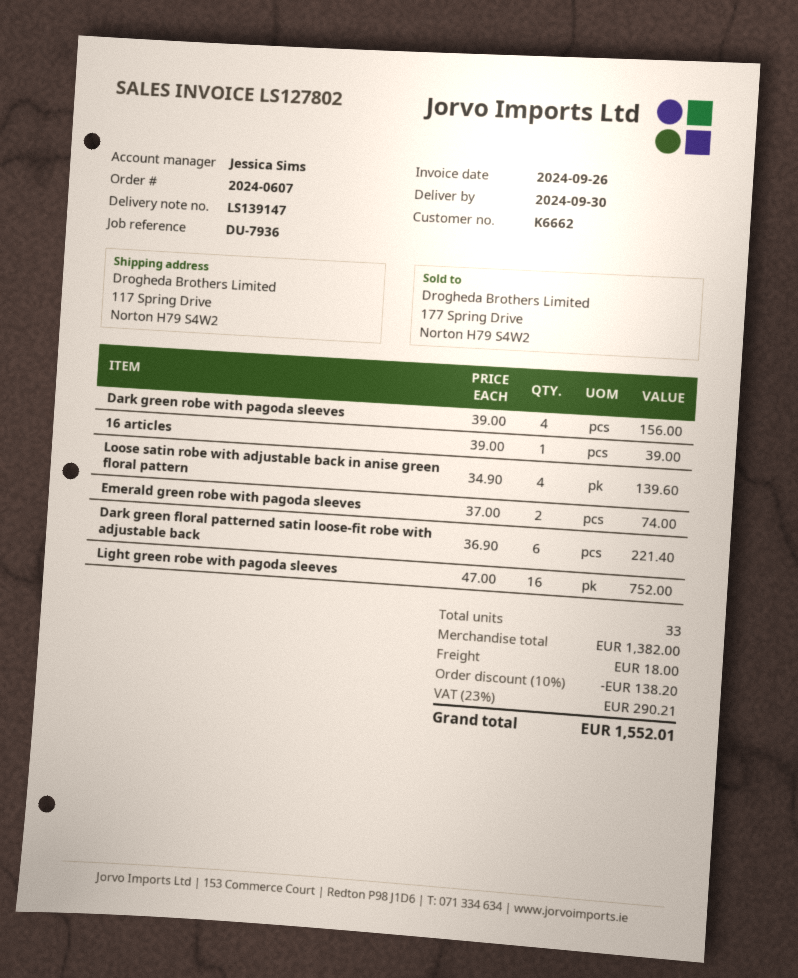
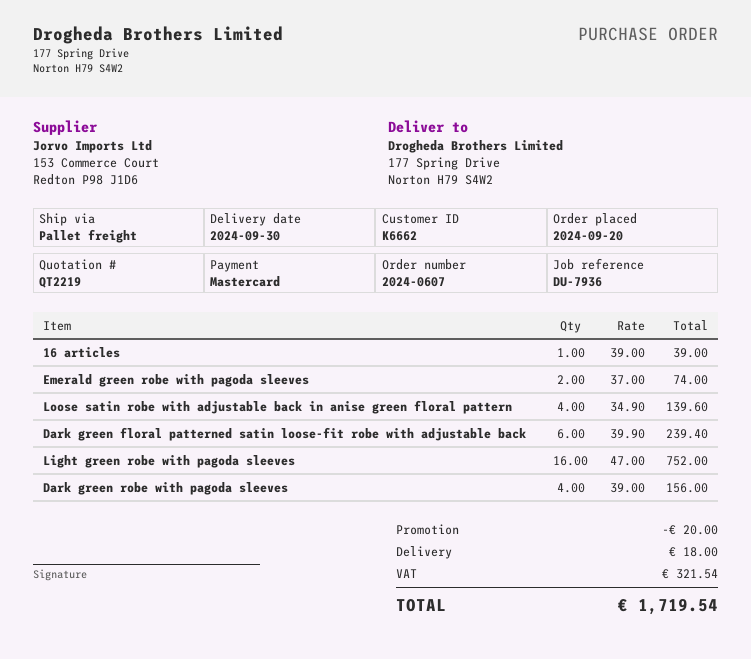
ship to: 117 Spring Drive, Norton H79 S4W2 -> 177 Spring Drive, Norton H79 S4W2
Dark green floral patterned satin loose-fit robe with adjustable back: 6 x 36.90 = 221.40 -> 6 x 39.90 = 239.40
discount: 138.20 -> 20.00
tax: 290.21 -> 321.54
total: 1552.01 -> 1719.54

